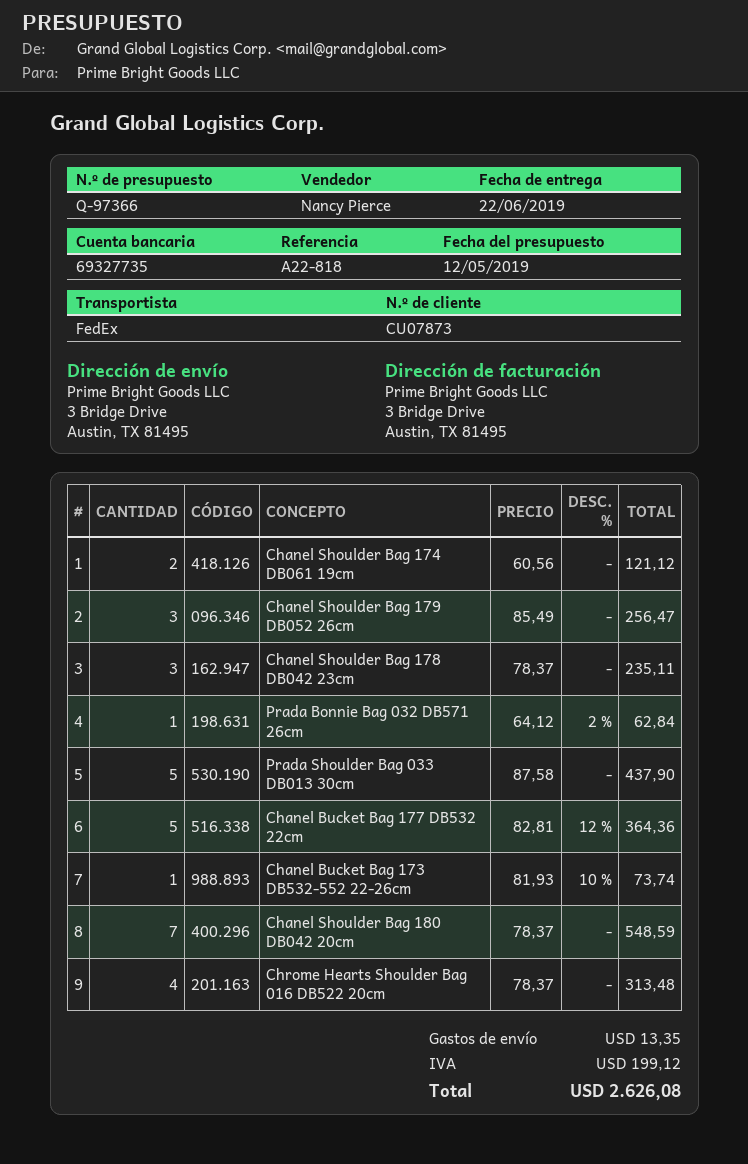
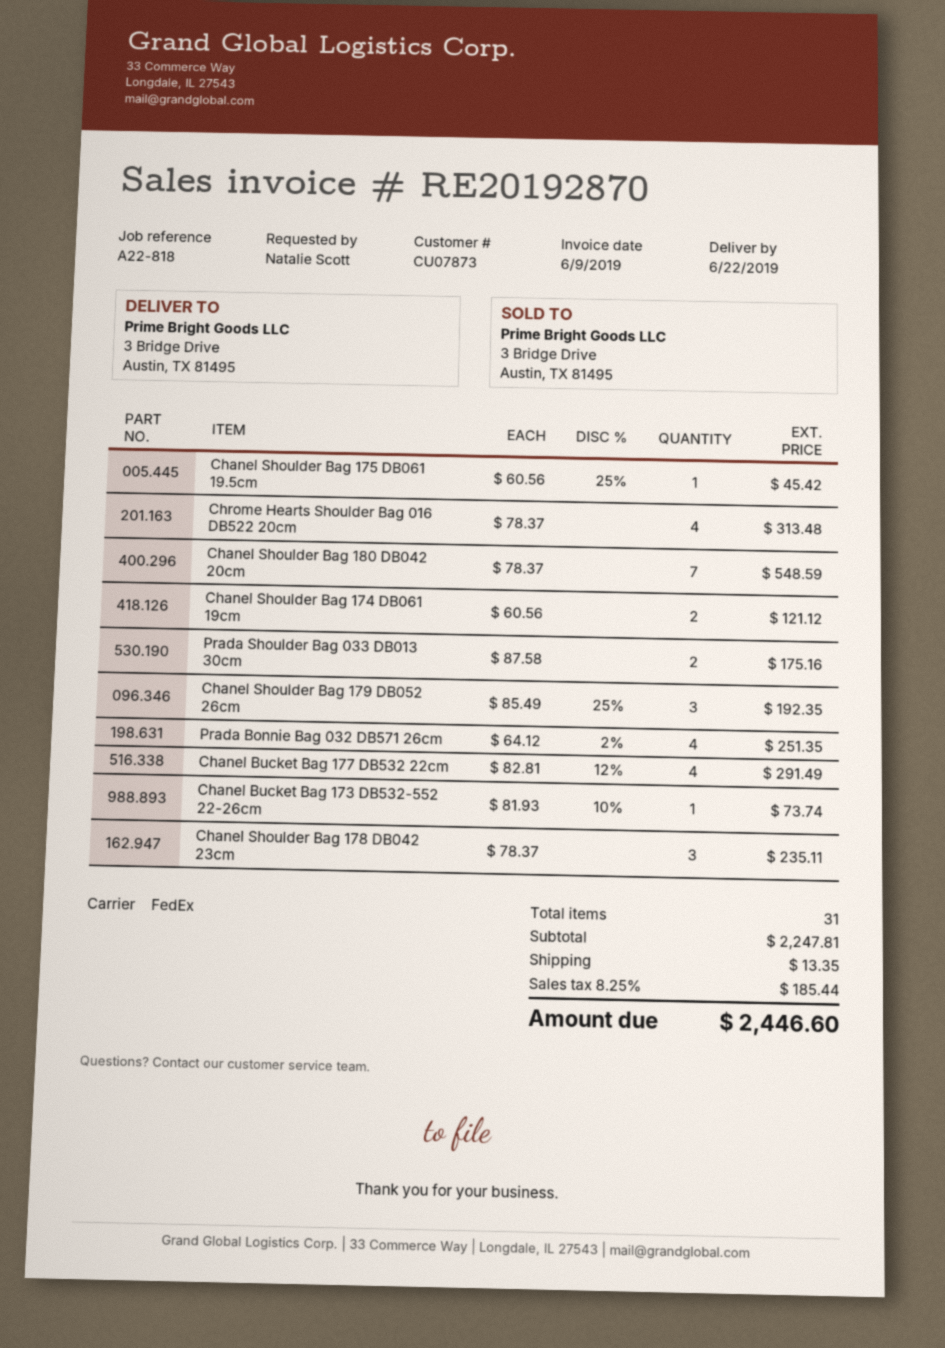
Chanel Shoulder Bag 179 DB052 26cm: 3 x 85.49 = 256.47 -> 3 x 85.49 - 25% = 192.35
Prada Bonnie Bag 032 DB571 26cm: 1 x 64.12 - 2% = 62.84 -> 4 x 64.12 - 2% = 251.35
Prada Shoulder Bag 033 DB013 30cm: 5 x 87.58 = 437.90 -> 2 x 87.58 = 175.16
Chanel Bucket Bag 177 DB532 22cm: 5 x 82.81 - 12% = 364.36 -> 4 x 82.81 - 12% = 291.49
Chanel Shoulder Bag 175 DB061 19.5cm: none -> 1 x 60.56 - 25% = 45.42
tax: 199.12 -> 185.44
total: 2626.08 -> 2446.60

